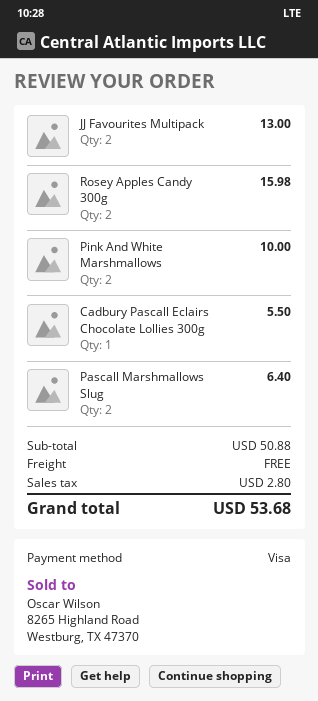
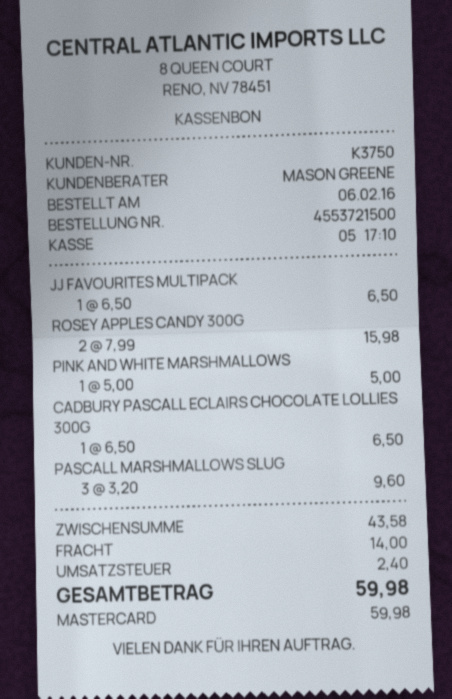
payment method: Visa -> Mastercard
JJ Favourites Multipack: 2 for 13.00 -> 1 for 6.50
Pink And White Marshmallows: 2 for 10.00 -> 1 for 5.00
Cadbury Pascall Eclairs Chocolate Lollies 300g: 1 for 5.50 -> 1 for 6.50
Pascall Marshmallows Slug: 2 for 6.40 -> 3 for 9.60
subtotal: 50.88 -> 43.58
shipping: 0.00 -> 14.00
tax: 2.80 -> 2.40
total: 53.68 -> 59.98

